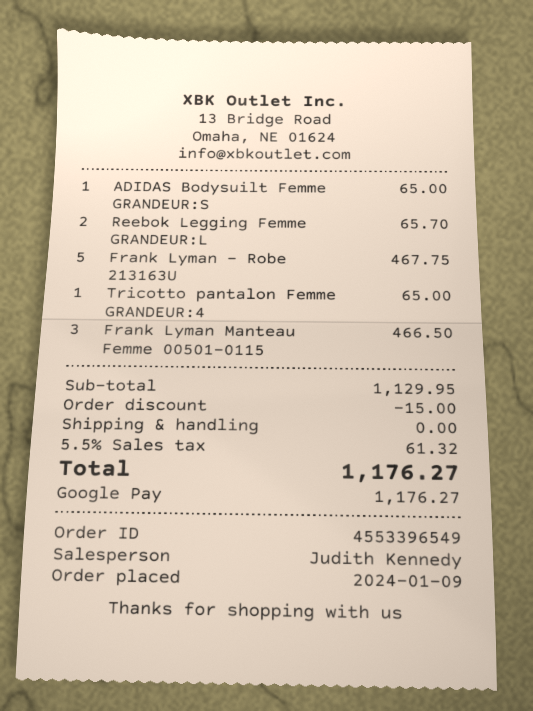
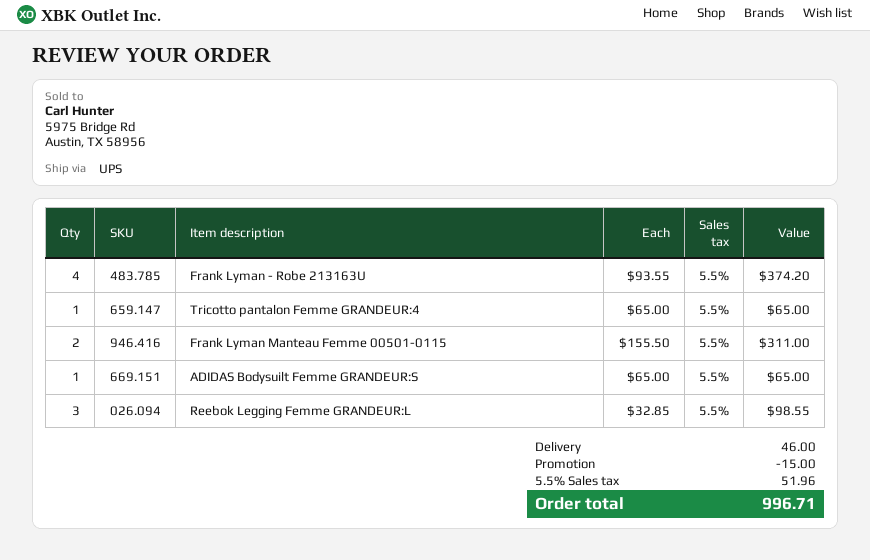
Reebok Legging Femme GRANDEUR:L: 2 for 65.70 -> 3 for 98.55
Frank Lyman - Robe 213163U: 5 for 467.75 -> 4 for 374.20
Frank Lyman Manteau Femme 00501-0115: 3 for 466.50 -> 2 for 311.00
shipping: 0.00 -> 46.00
tax: 5.5% = 61.32 -> 5.5% = 51.96
total: 1176.27 -> 996.71

